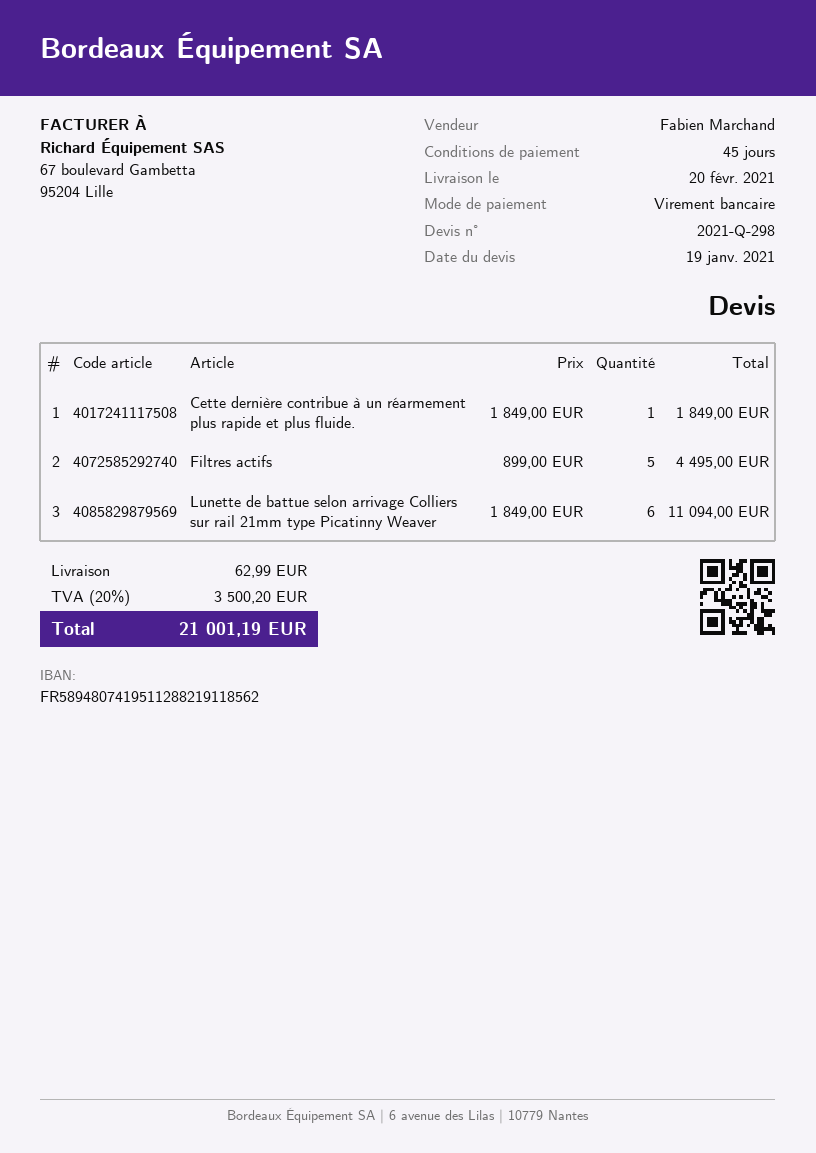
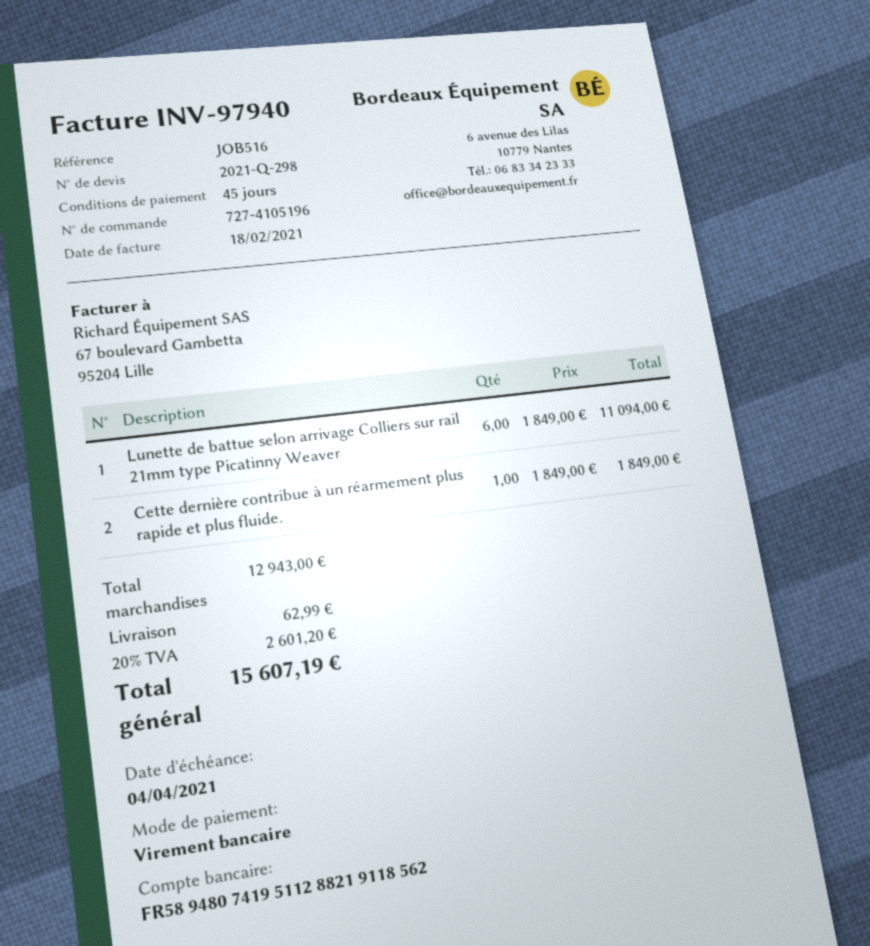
Filtres actifs: 5 x 899.00 = 4495.00 -> none
tax: 20% = 3500.20 -> 20% = 2601.20
total: 21001.19 -> 15607.19

